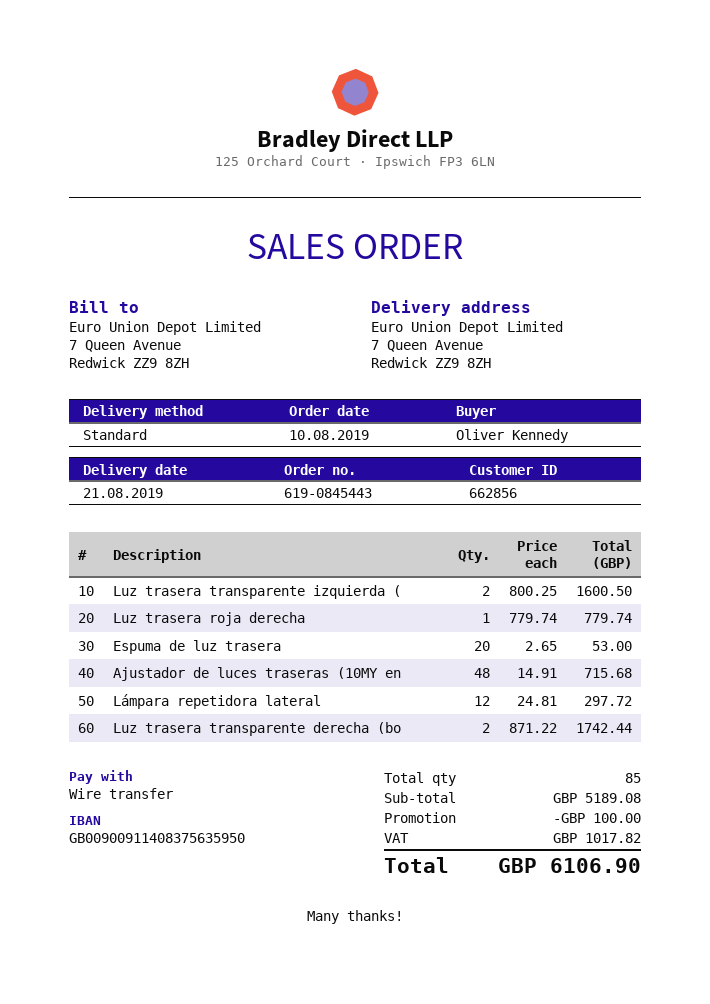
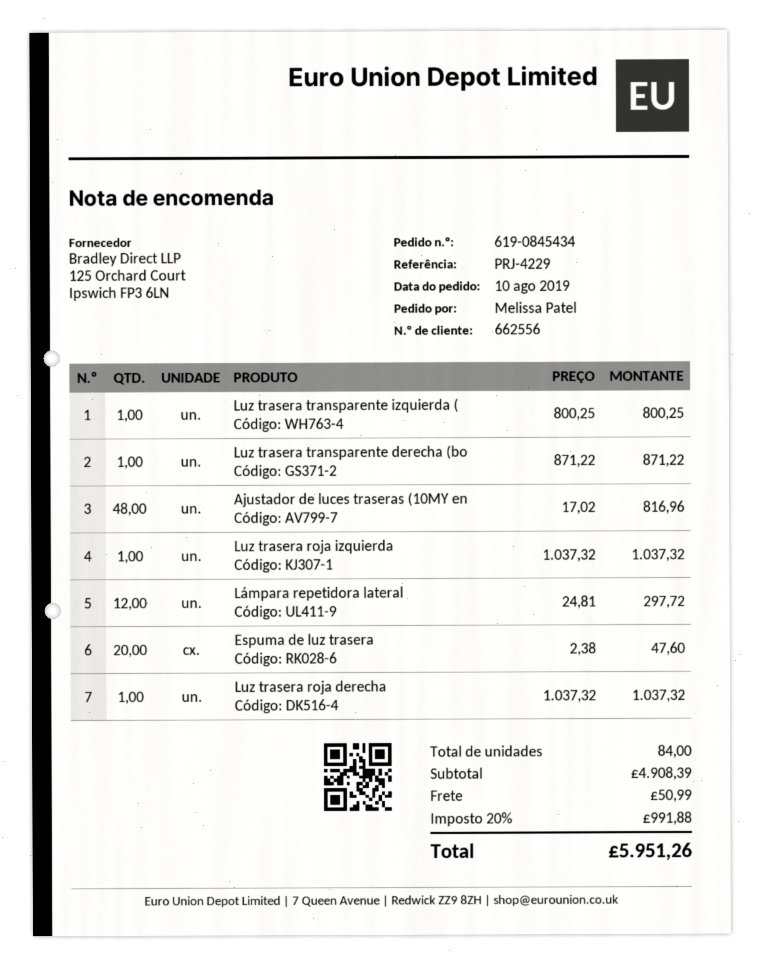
order number: 619-0845443 -> 619-0845434
customer number: 662856 -> 662556
ordered by: Oliver Kennedy -> Melissa Patel
Luz trasera transparente izquierda (: 2 x 800.25 = 1600.50 -> 1 x 800.25 = 800.25
Luz trasera roja derecha: 1 x 779.74 = 779.74 -> 1 x 1037.32 = 1037.32
Espuma de luz trasera: 20 x 2.65 = 53.00 -> 20 x 2.38 = 47.60
Ajustador de luces traseras (10MY en: 48 x 14.91 = 715.68 -> 48 x 17.02 = 816.96
Luz trasera transparente derecha (bo: 2 x 871.22 = 1742.44 -> 1 x 871.22 = 871.22
Luz trasera roja izquierda: none -> 1 x 1037.32 = 1037.32
total quantity: 85 -> 84
subtotal: 5189.08 -> 4908.39
discount: 100.00 -> none
shipping: none -> 50.99
tax: 1017.82 -> 991.88
total: 6106.90 -> 5951.26

